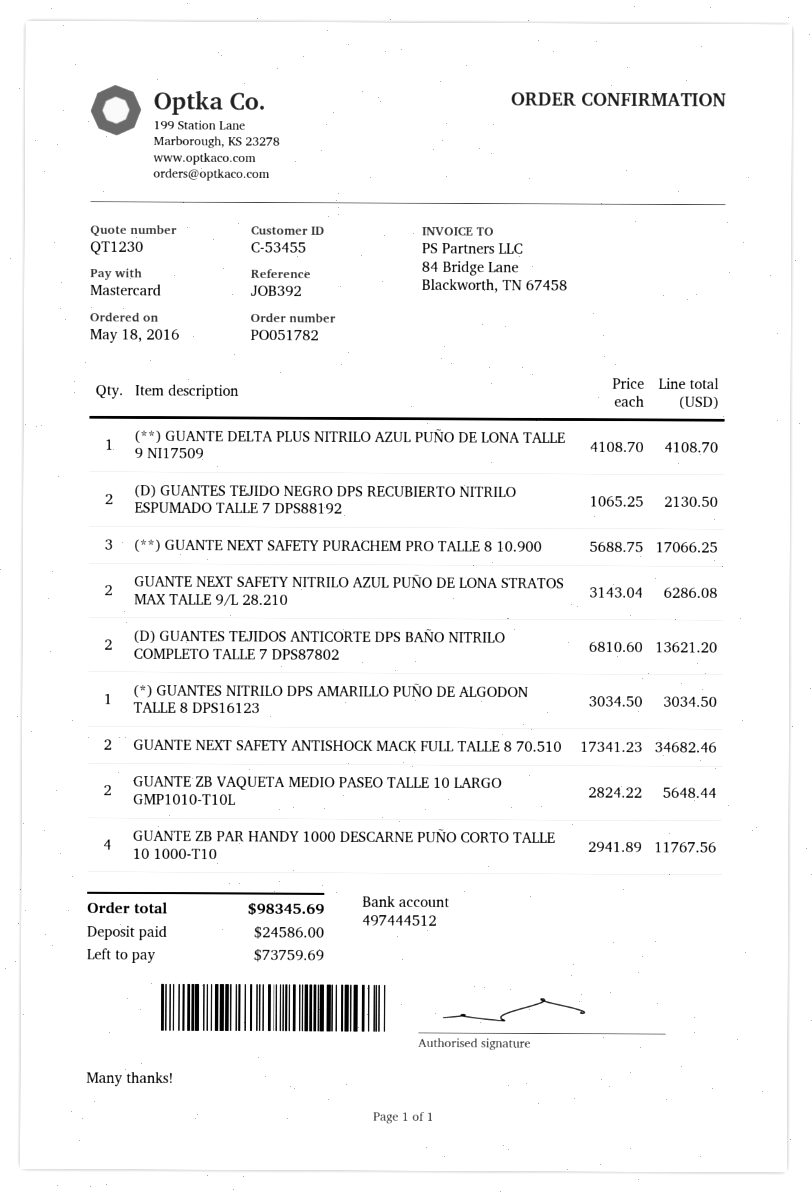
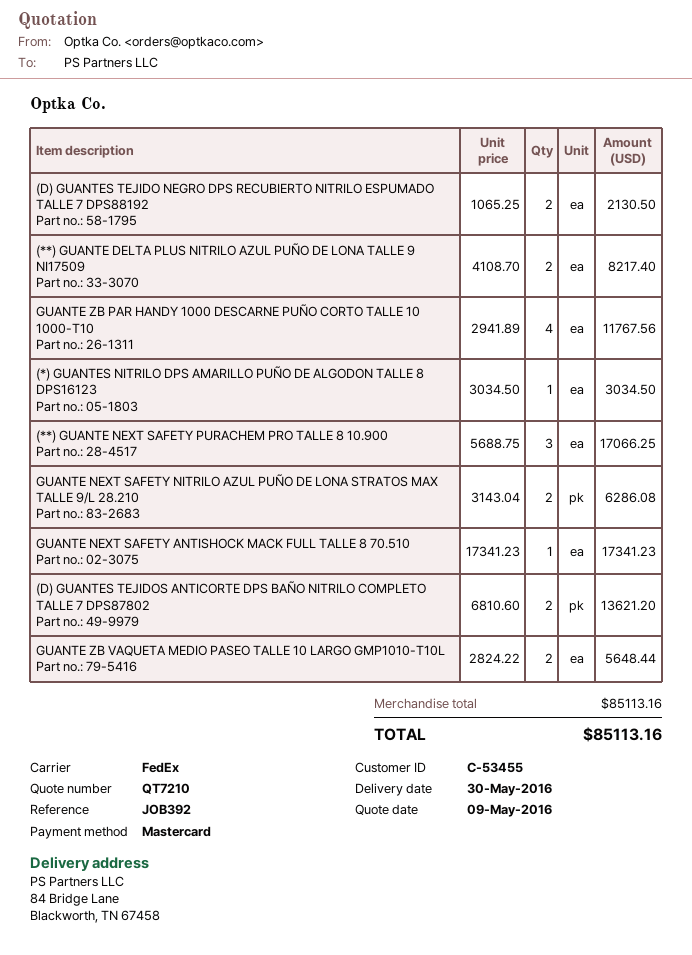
quote number: QT1230 -> QT7210
(**) GUANTE DELTA PLUS NITRILO AZUL PUÑO DE LONA TALLE 9 NI17509: 1 x 4108.70 = 4108.70 -> 2 x 4108.70 = 8217.40
GUANTE NEXT SAFETY ANTISHOCK MACK FULL TALLE 8 70.510: 2 x 17341.23 = 34682.46 -> 1 x 17341.23 = 17341.23
total: 98345.69 -> 85113.16

